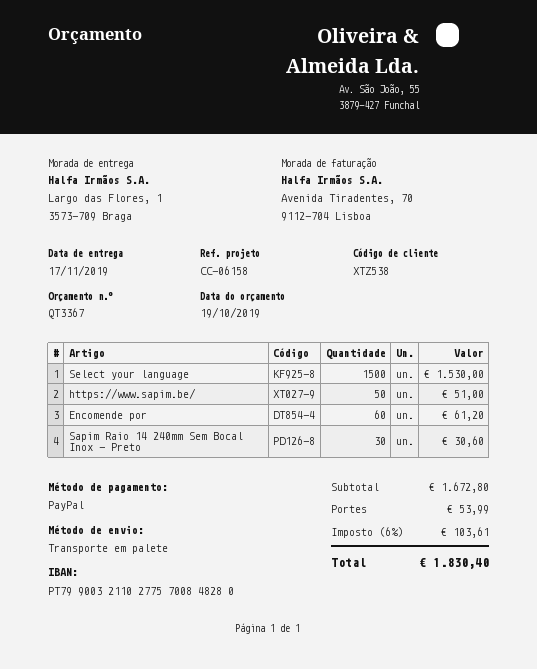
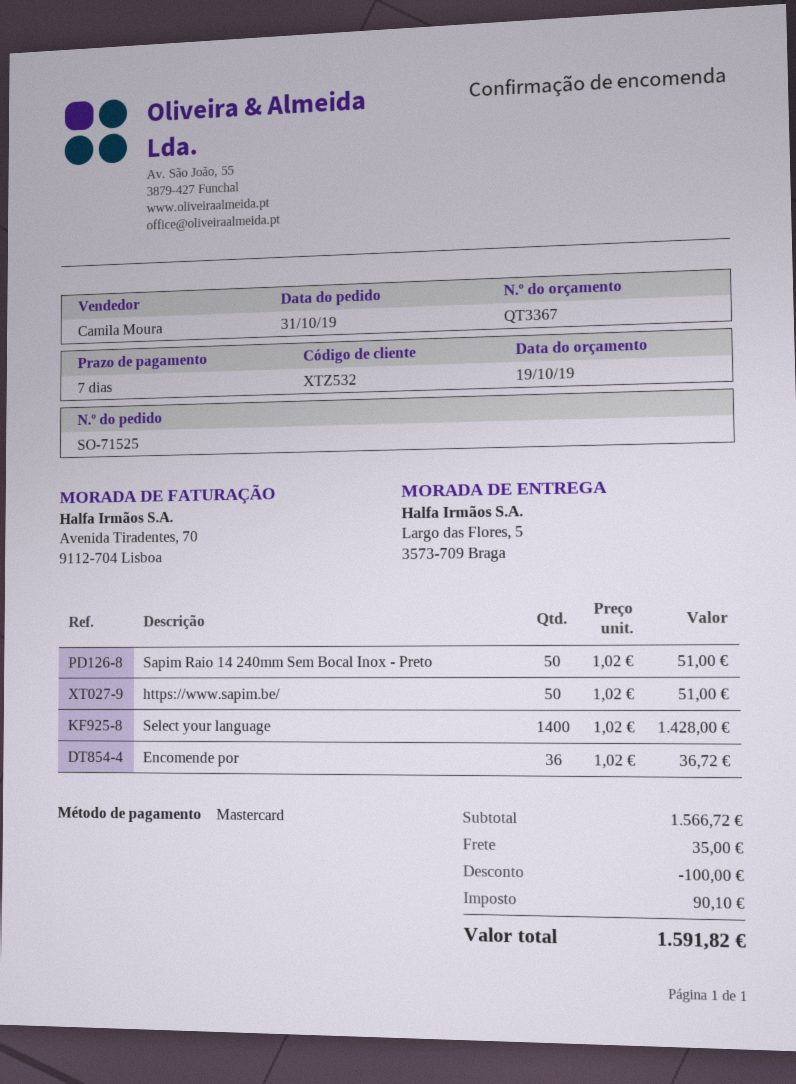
customer number: XTZ538 -> XTZ532
payment method: PayPal -> Mastercard
ship to: Largo das Flores, 1, 3573-709 Braga -> Largo das Flores, 5, 3573-709 Braga
Select your language: 1500 for 1530.00 -> 1400 for 1428.00
Encomende por: 60 for 61.20 -> 36 for 36.72
Sapim Raio 14 240mm Sem Bocal Inox - Preto: 30 for 30.60 -> 50 for 51.00
subtotal: 1672.80 -> 1566.72
discount: none -> 100.00
shipping: 53.99 -> 35.00
tax: 103.61 -> 90.10
total: 1830.40 -> 1591.82

